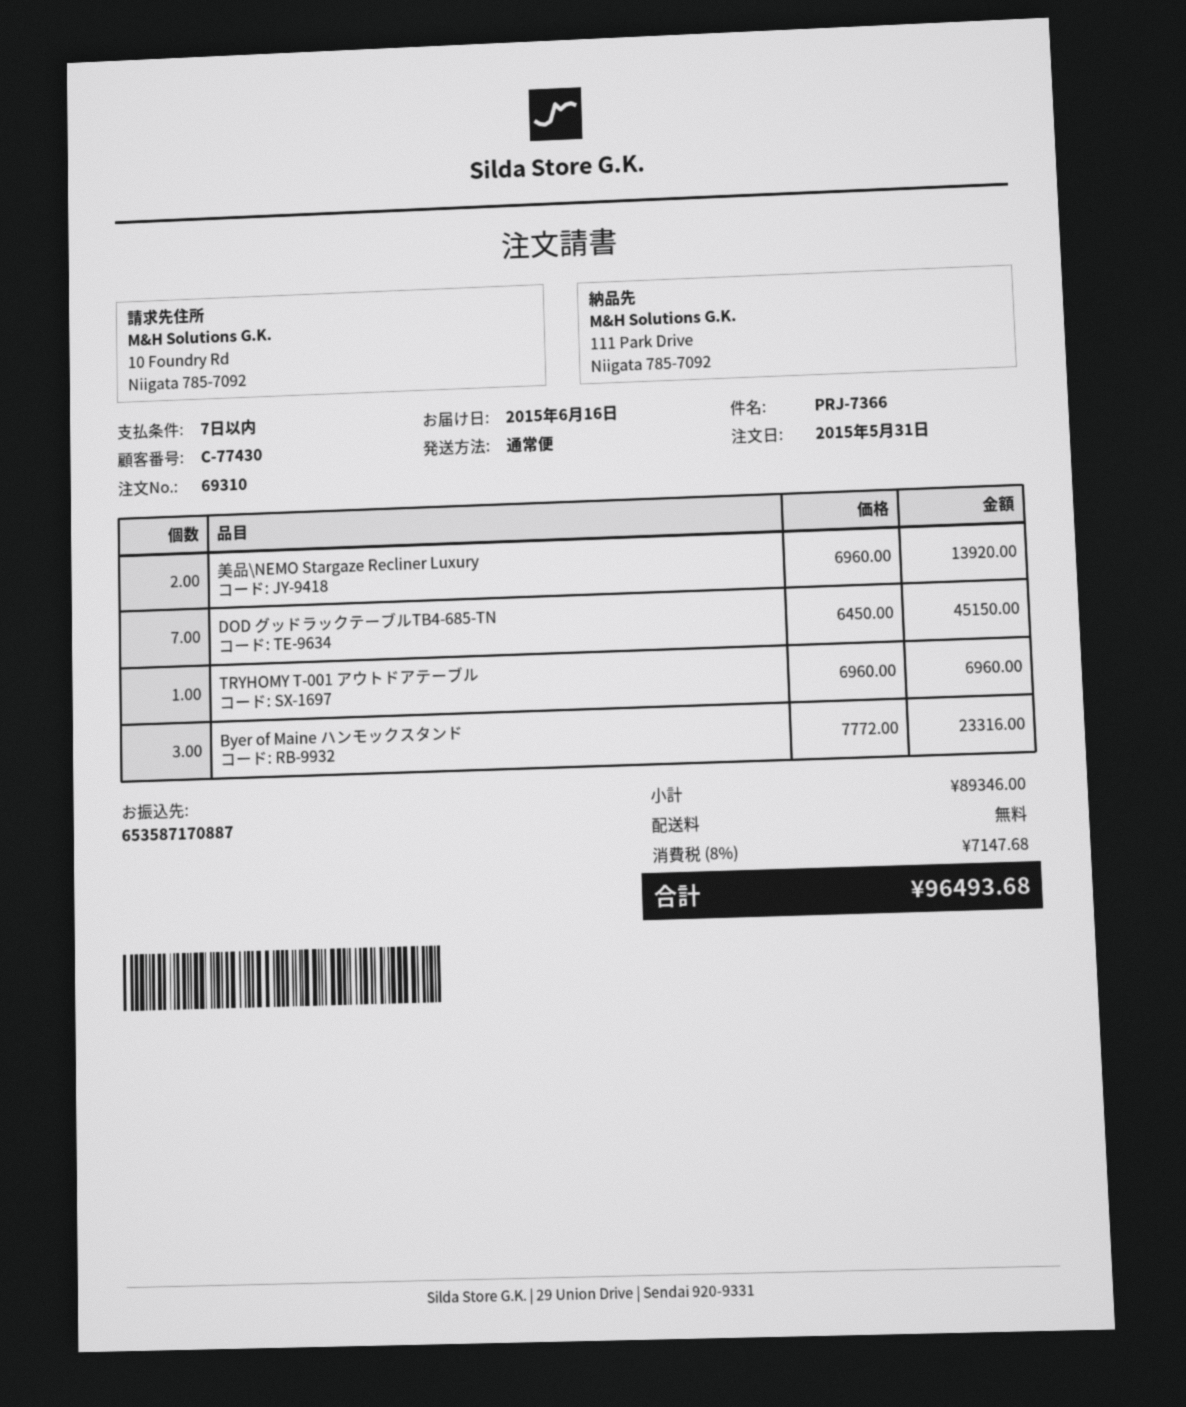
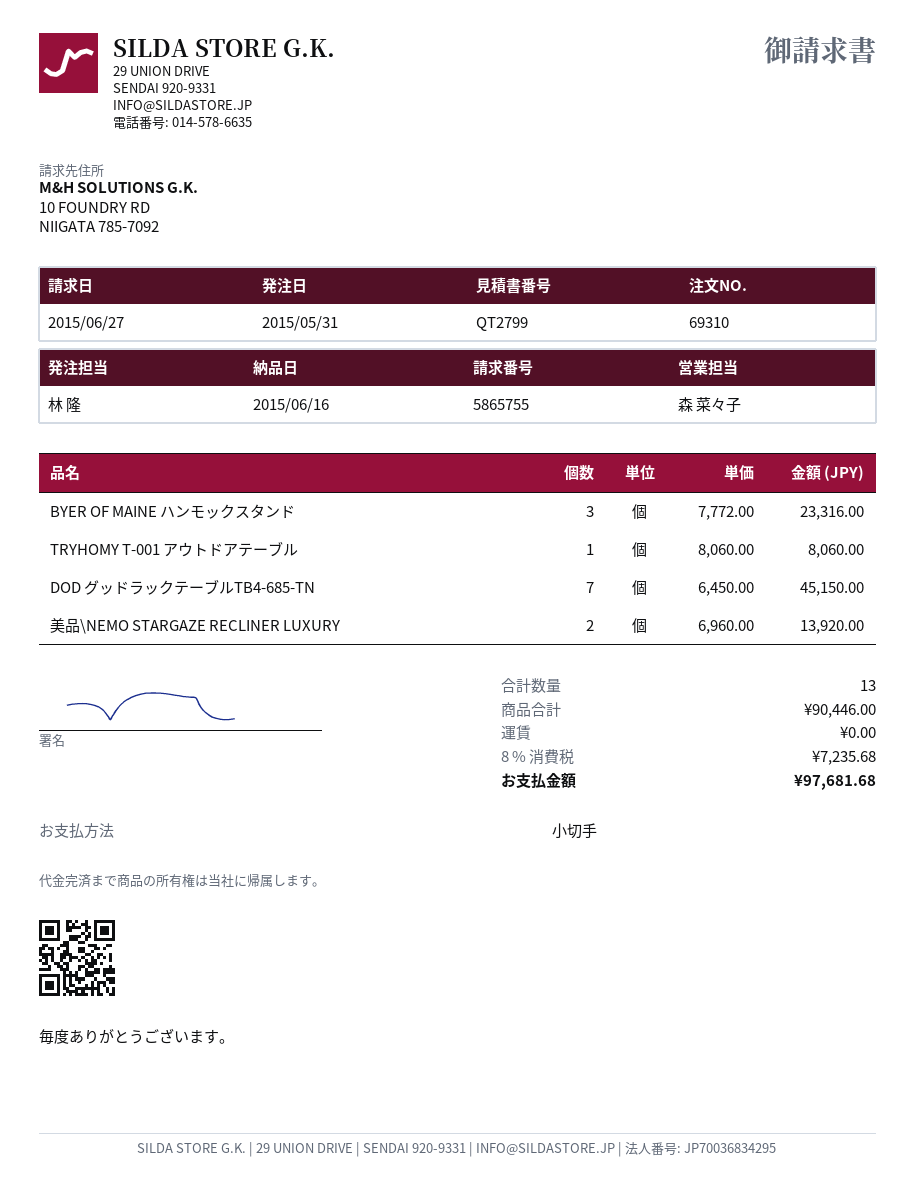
TRYHOMY T-001 アウトドアテーブル: 1 x 6960.00 = 6960.00 -> 1 x 8060.00 = 8060.00
subtotal: 89346.00 -> 90446.00
tax: 8% = 7147.68 -> 8% = 7235.68
total: 96493.68 -> 97681.68

